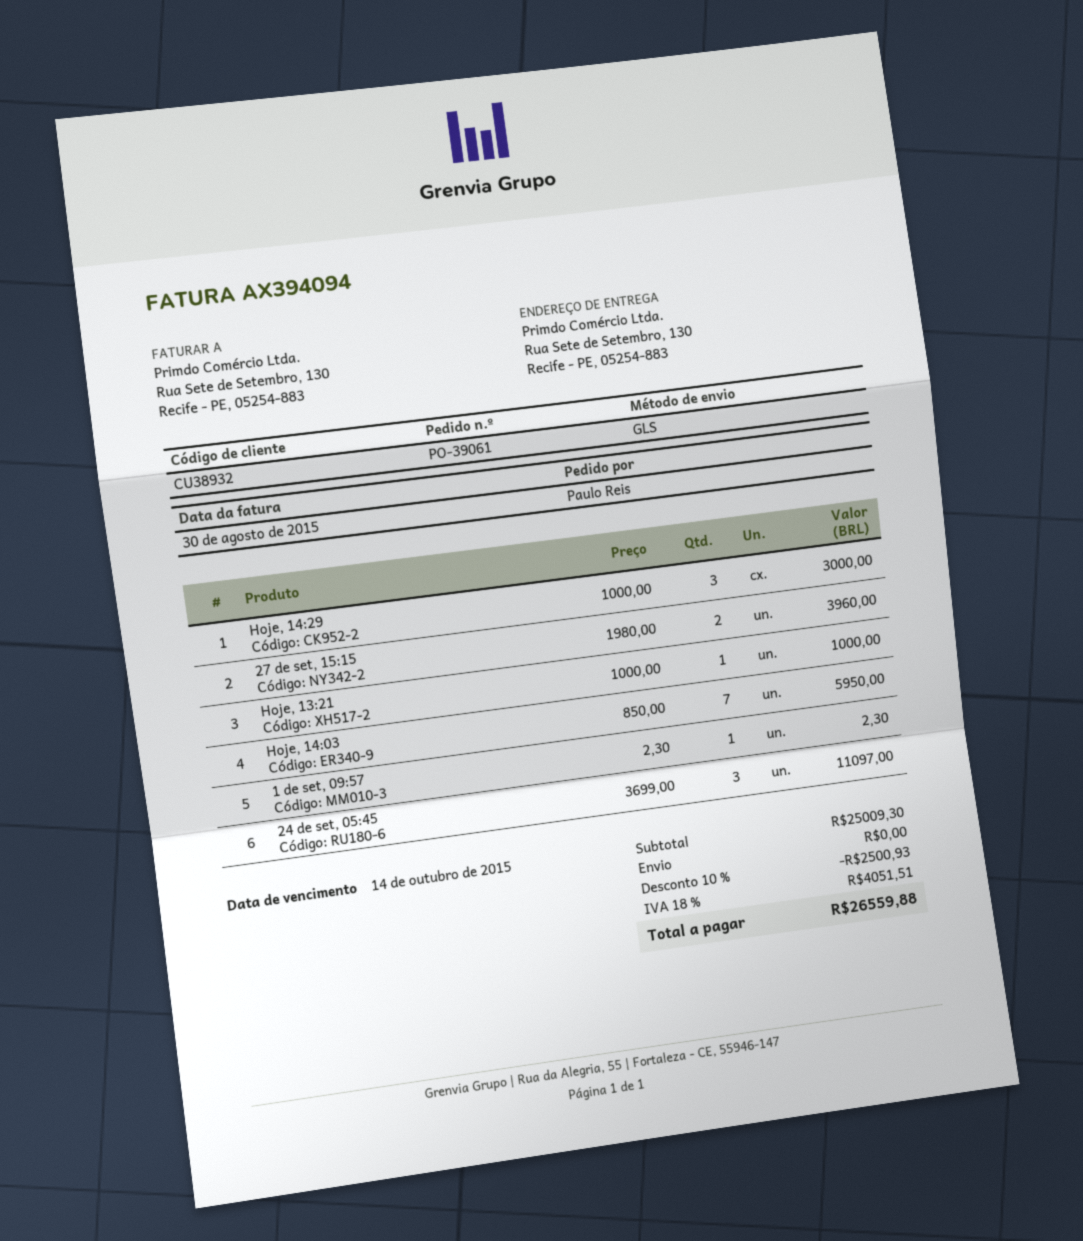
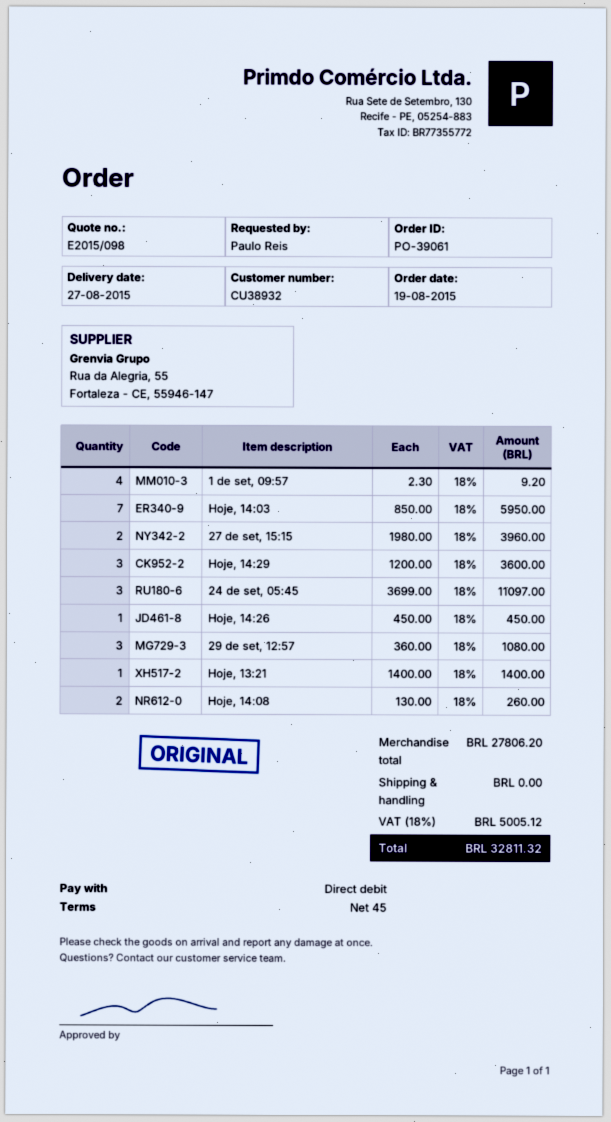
Hoje, 14:29: 3 x 1000.00 = 3000.00 -> 3 x 1200.00 = 3600.00
Hoje, 13:21: 1 x 1000.00 = 1000.00 -> 1 x 1400.00 = 1400.00
1 de set, 09:57: 1 x 2.30 = 2.30 -> 4 x 2.30 = 9.20
Hoje, 14:26: none -> 1 x 450.00 = 450.00
29 de set, 12:57: none -> 3 x 360.00 = 1080.00
Hoje, 14:08: none -> 2 x 130.00 = 260.00
subtotal: 25009.30 -> 27806.20
discount: 10% = 2500.93 -> none
tax: 18% = 4051.51 -> 18% = 5005.12
total: 26559.88 -> 32811.32

